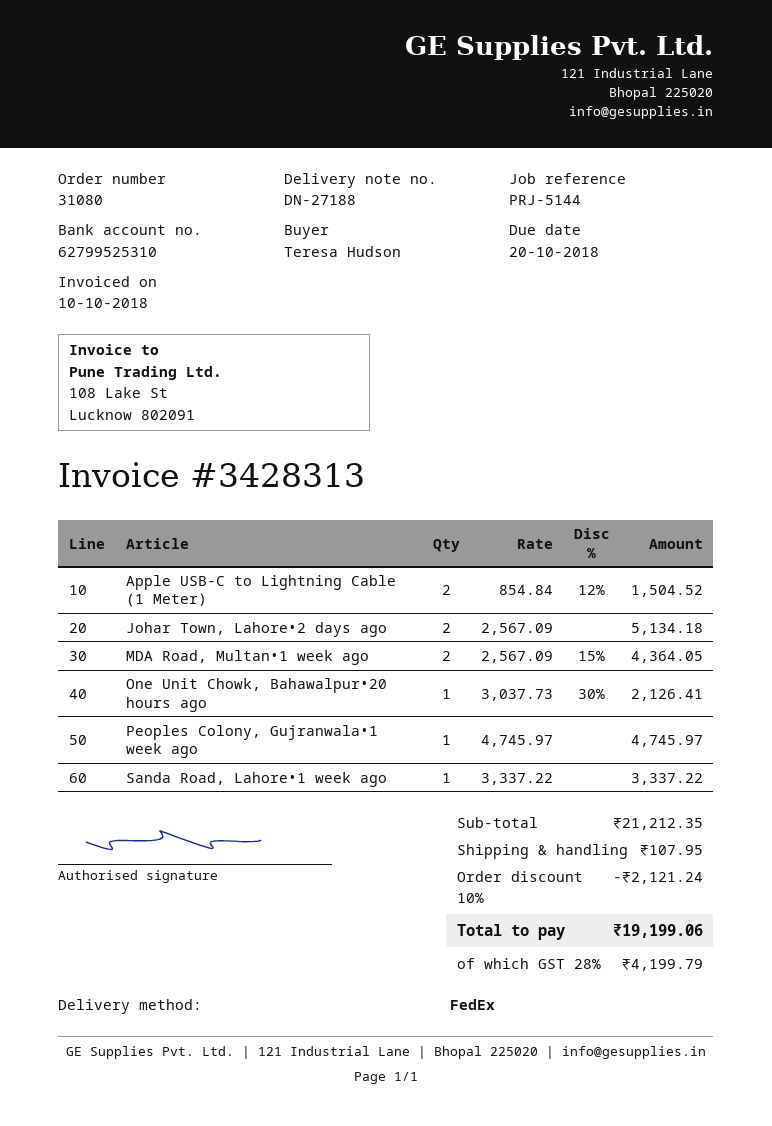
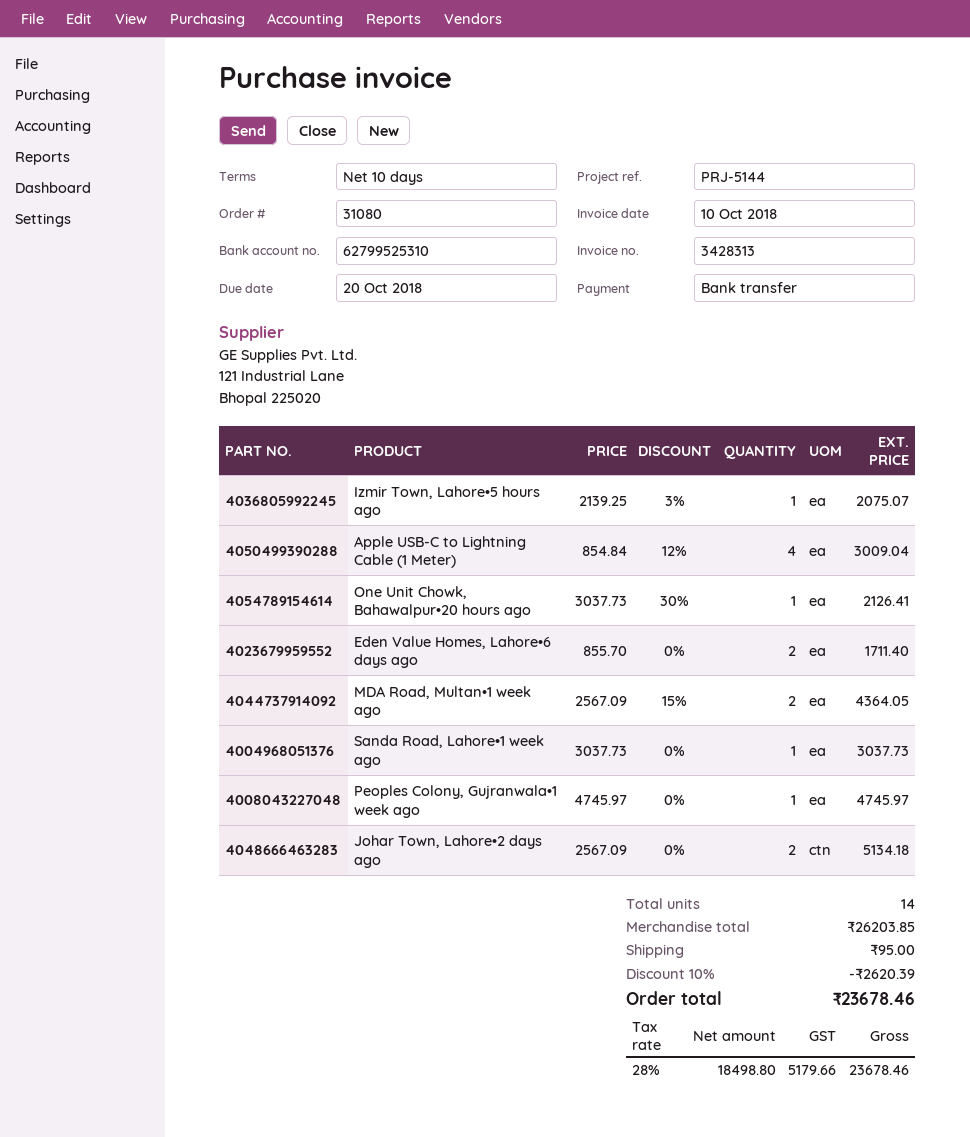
Apple USB-C to Lightning Cable (1 Meter): 2 x 854.84 - 12% = 1504.52 -> 4 x 854.84 - 12% = 3009.04
Sanda Road, Lahore•1 week ago: 1 x 3337.22 = 3337.22 -> 1 x 3037.73 = 3037.73
Izmir Town, Lahore•5 hours ago: none -> 1 x 2139.25 - 3% = 2075.07
Eden Value Homes, Lahore•6 days ago: none -> 2 x 855.70 = 1711.40
subtotal: 21212.35 -> 26203.85
discount: 10% = 2121.24 -> 10% = 2620.39
shipping: 107.95 -> 95.00
tax: 28% = 4199.79 -> 28% = 5179.66
total: 19199.06 -> 23678.46

